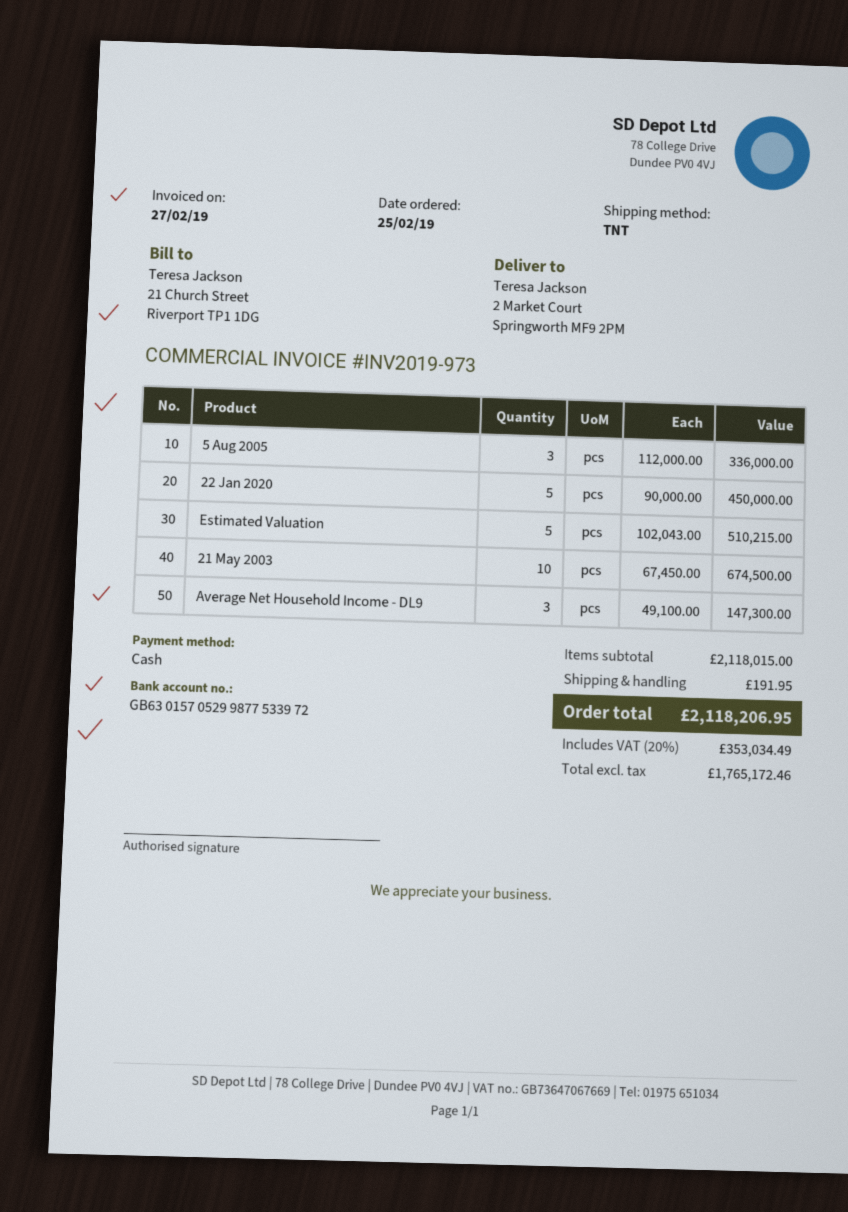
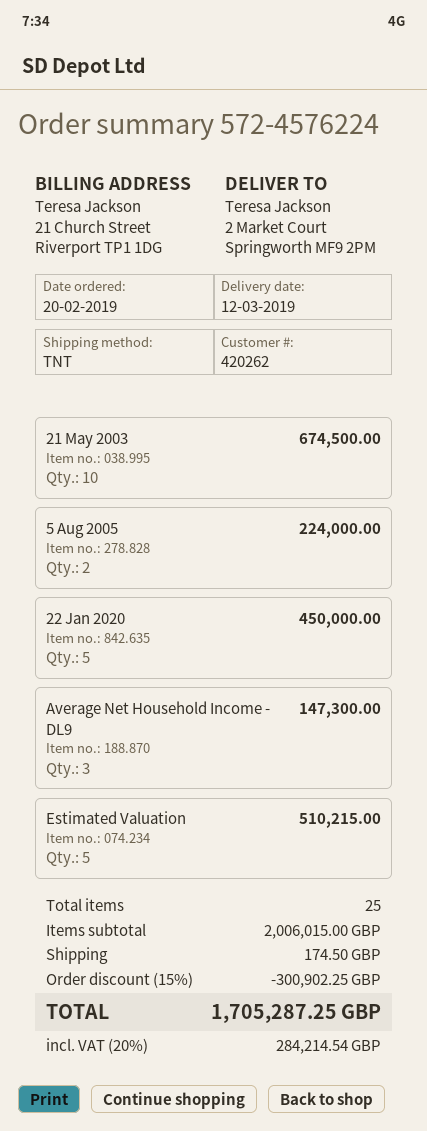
order date: 2019-02-25 -> 2019-02-20
5 Aug 2005: 3 for 336000.00 -> 2 for 224000.00
subtotal: 2118015.00 -> 2006015.00
discount: none -> 15% = 300902.25
shipping: 191.95 -> 174.50
tax: 20% = 353034.49 -> 20% = 284214.54
total: 2118206.95 -> 1705287.25

